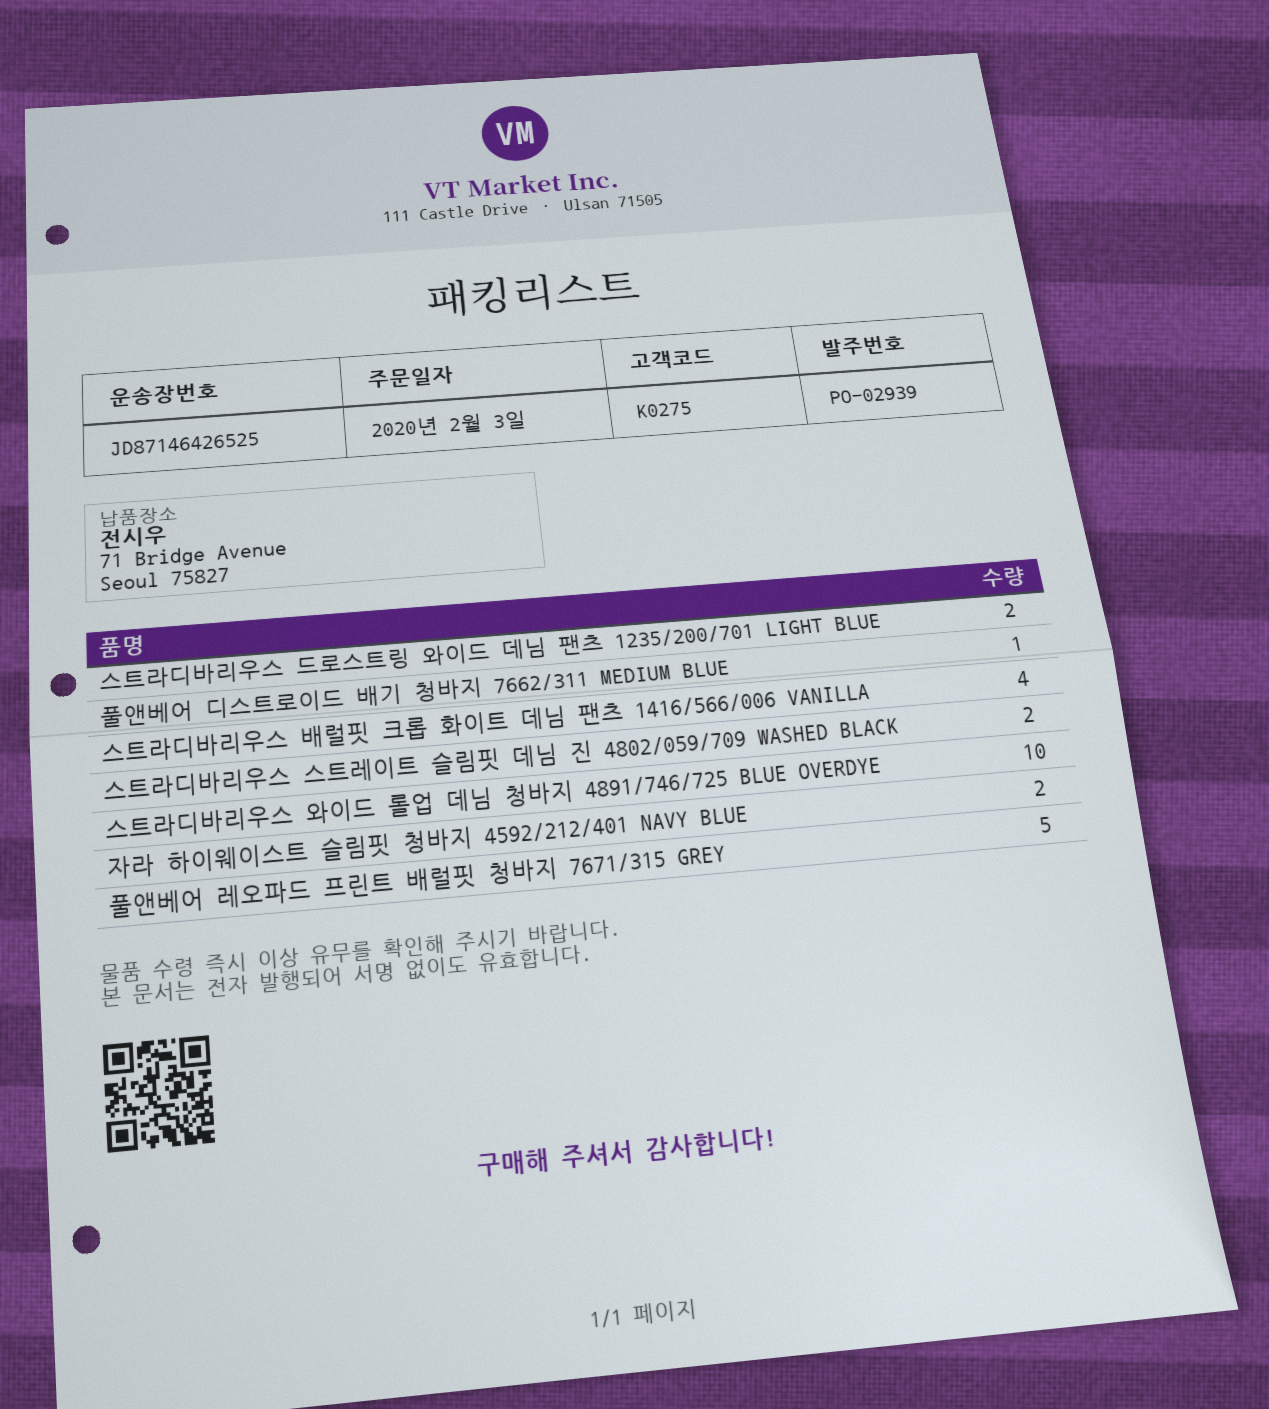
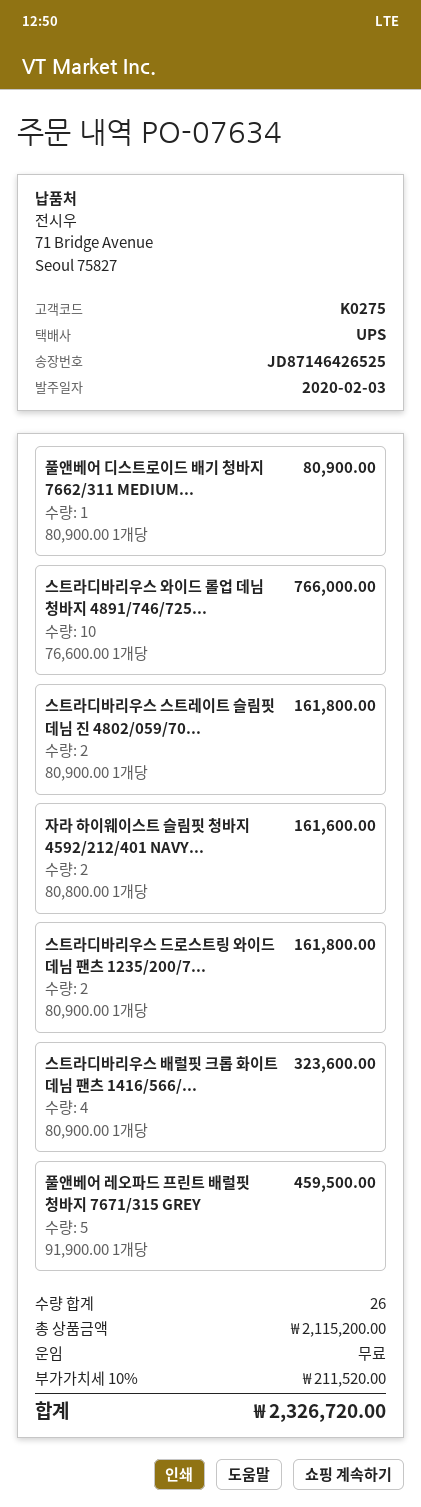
order number: PO-02939 -> PO-07634

